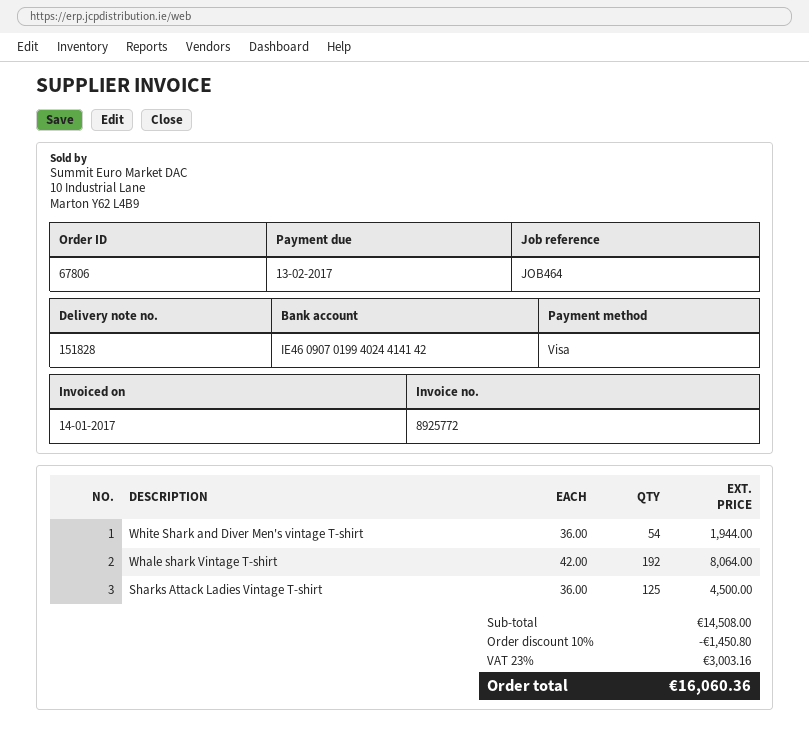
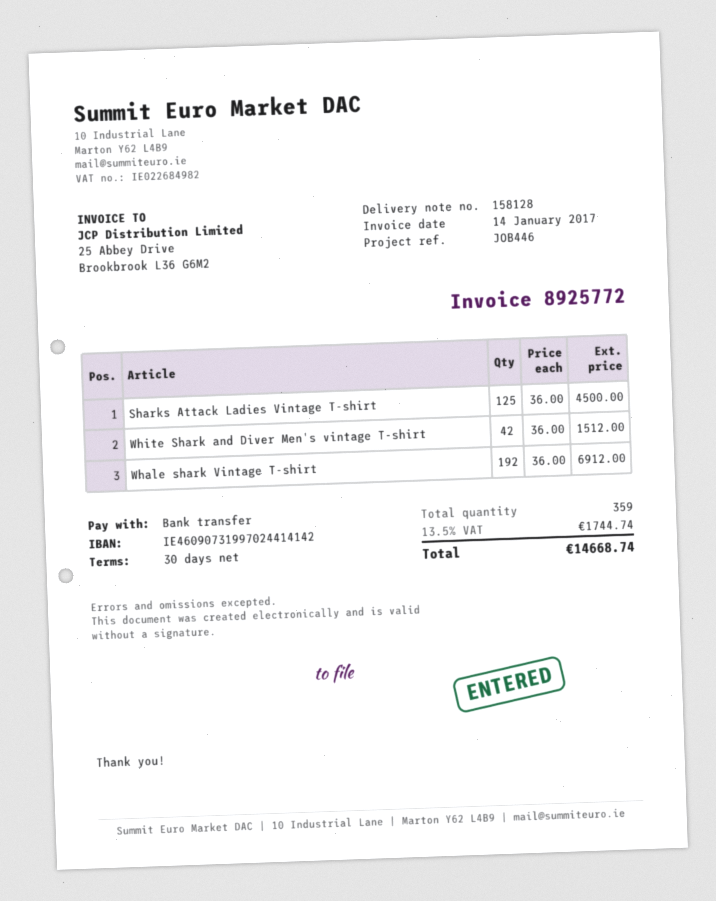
delivery note number: 151828 -> 158128
reference: JOB464 -> JOB446
payment method: Visa -> bank transfer
bank account: IE46090701994024414142 -> IE46090731997024414142
White Shark and Diver Men's vintage T-shirt: 54 x 36.00 = 1944.00 -> 42 x 36.00 = 1512.00
Whale shark Vintage T-shirt: 192 x 42.00 = 8064.00 -> 192 x 36.00 = 6912.00
discount: 10% = 1450.80 -> none
tax: 23% = 3003.16 -> 13.5% = 1744.74
total: 16060.36 -> 14668.74

